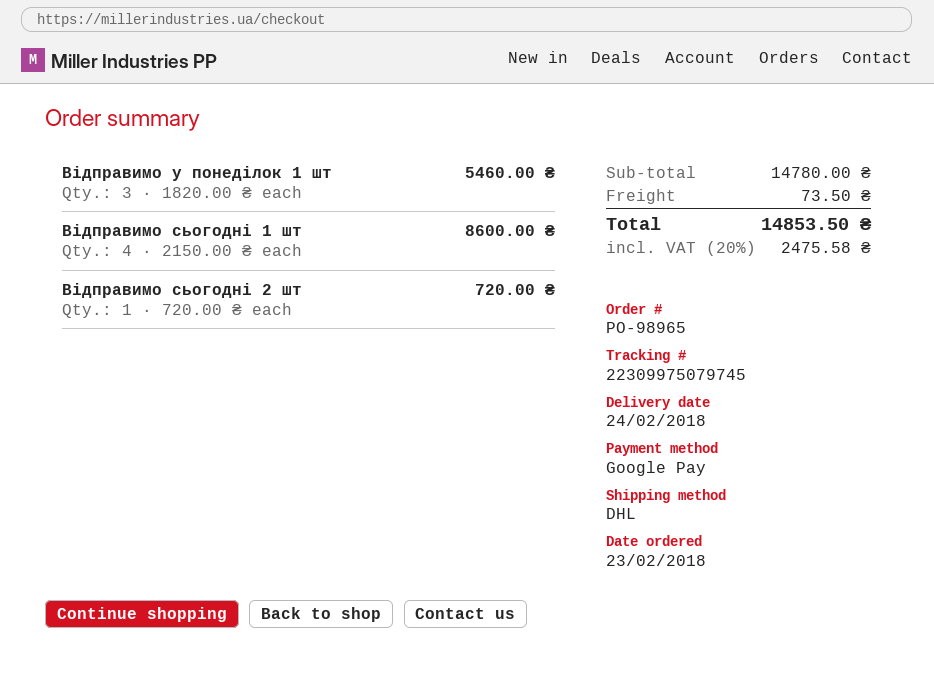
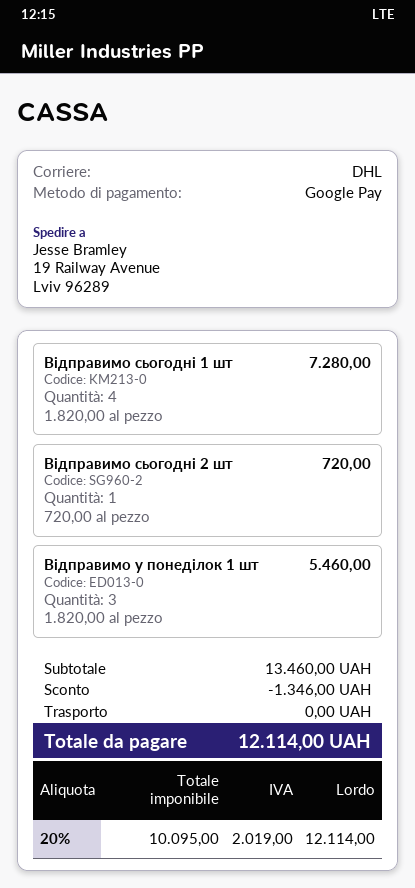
Відправимо сьогодні 1 шт: 4 x 2150.00 = 8600.00 -> 4 x 1820.00 = 7280.00
subtotal: 14780.00 -> 13460.00
discount: none -> 1346.00
shipping: 73.50 -> 0.00
tax: 20% = 2475.58 -> 20% = 2019.00
total: 14853.50 -> 12114.00

